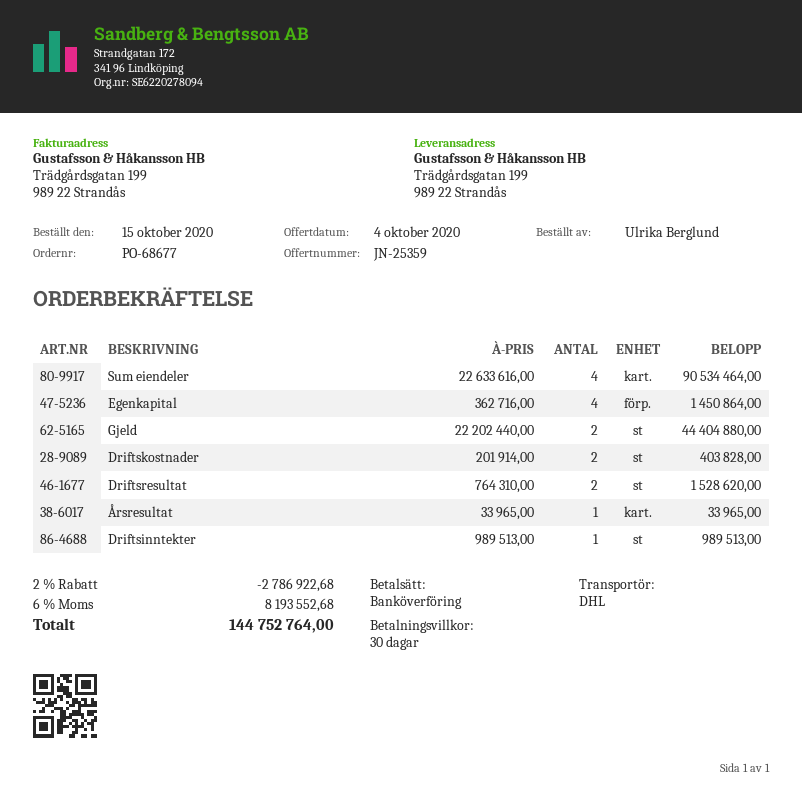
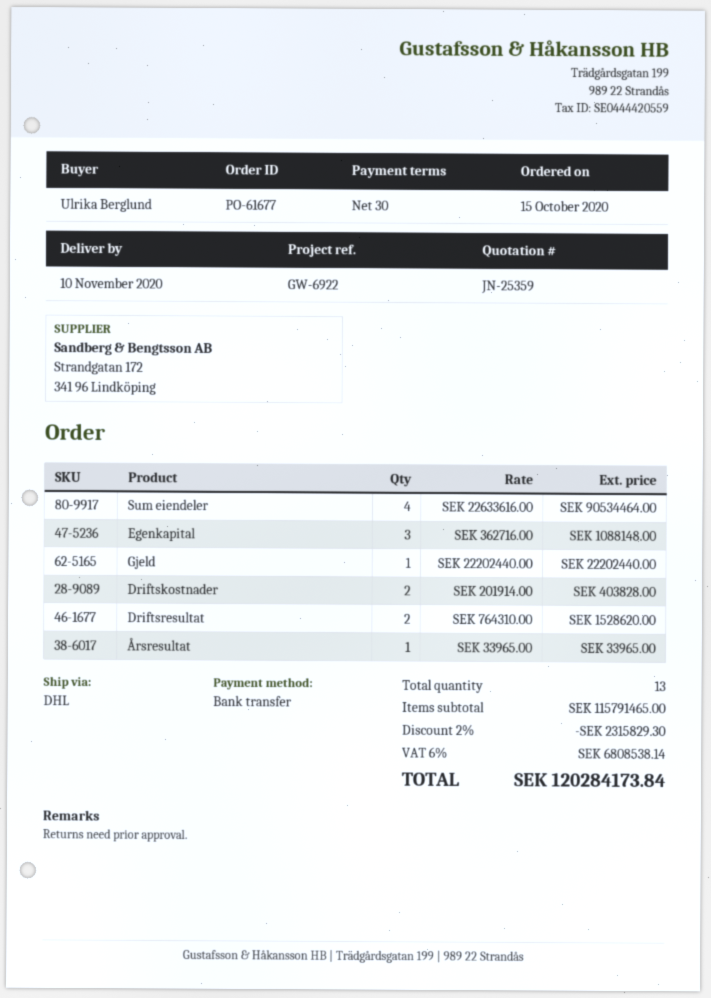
order number: PO-68677 -> PO-61677
Egenkapital: 4 x 362716.00 = 1450864.00 -> 3 x 362716.00 = 1088148.00
Gjeld: 2 x 22202440.00 = 44404880.00 -> 1 x 22202440.00 = 22202440.00
Driftsinntekter: 1 x 989513.00 = 989513.00 -> none
discount: 2% = 2786922.68 -> 2% = 2315829.30
tax: 6% = 8193552.68 -> 6% = 6808538.14
total: 144752764.00 -> 120284173.84

